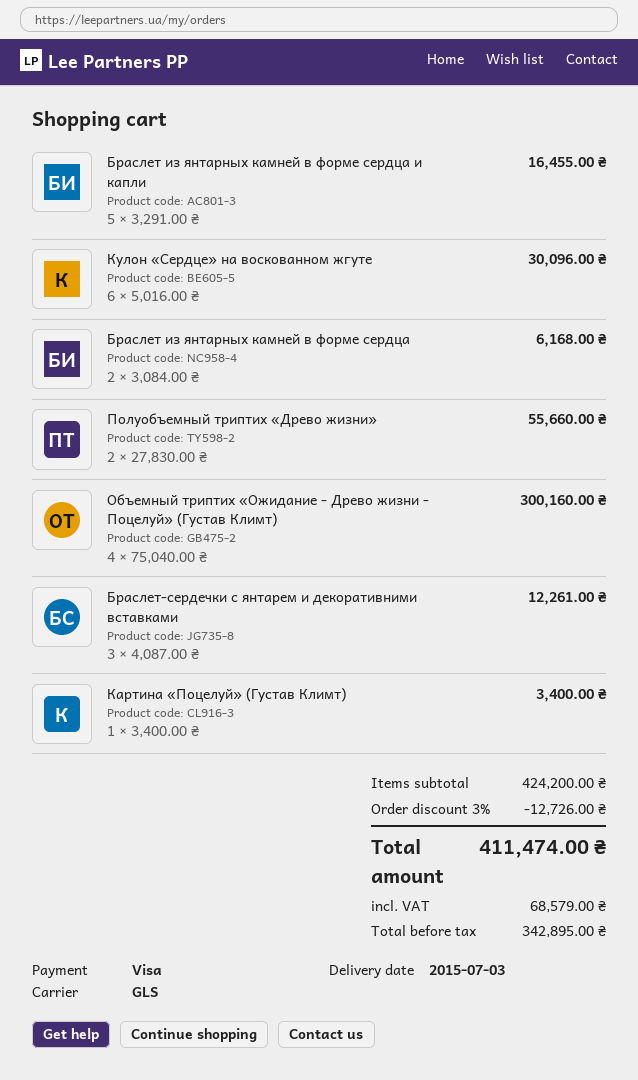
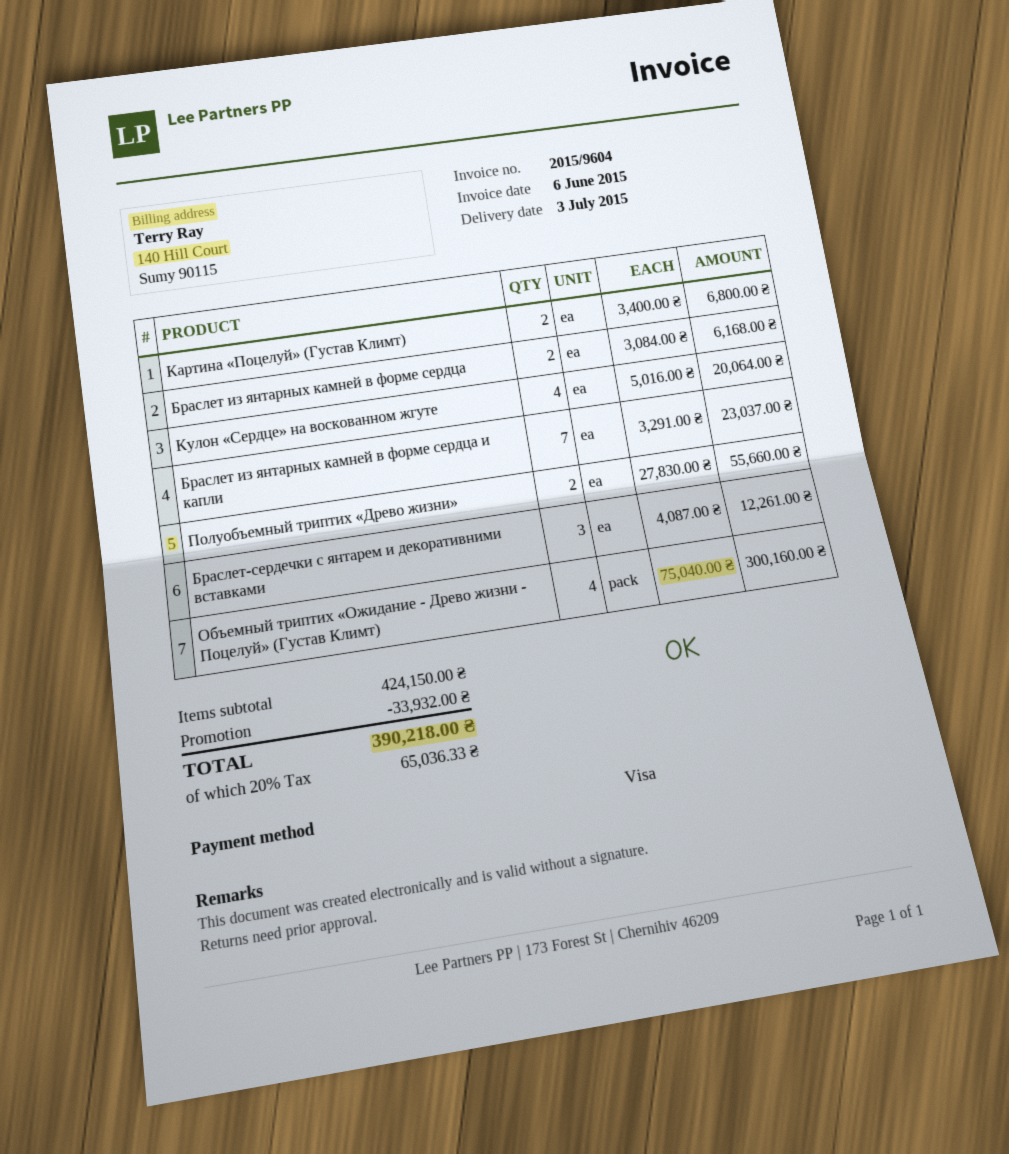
Браслет из янтарных камней в форме сердца и капли: 5 x 3291.00 = 16455.00 -> 7 x 3291.00 = 23037.00
Кулон «Сердце» на воскованном жгуте: 6 x 5016.00 = 30096.00 -> 4 x 5016.00 = 20064.00
Картина «Поцелуй» (Густав Климт): 1 x 3400.00 = 3400.00 -> 2 x 3400.00 = 6800.00
subtotal: 424200.00 -> 424150.00
discount: 12726.00 -> 33932.00
tax: 68579.00 -> 65036.33
total: 411474.00 -> 390218.00

